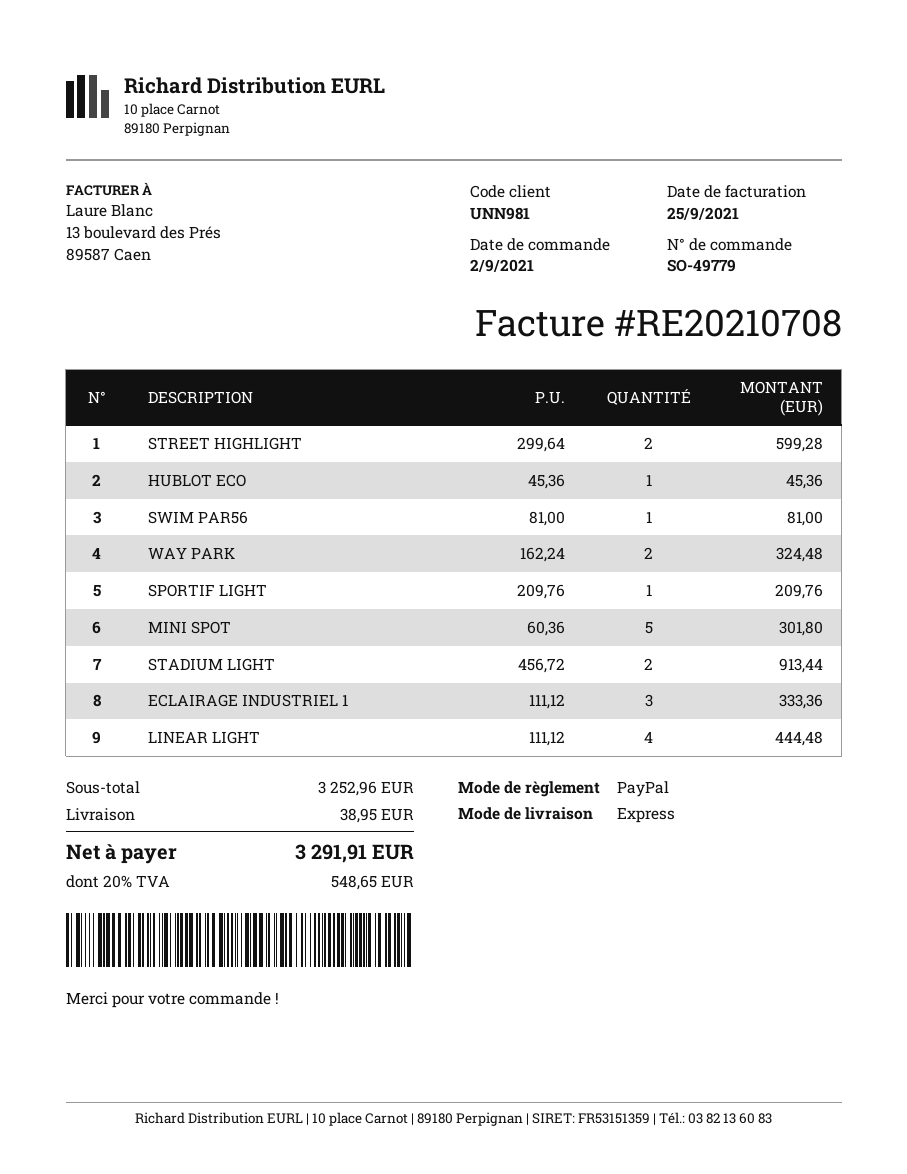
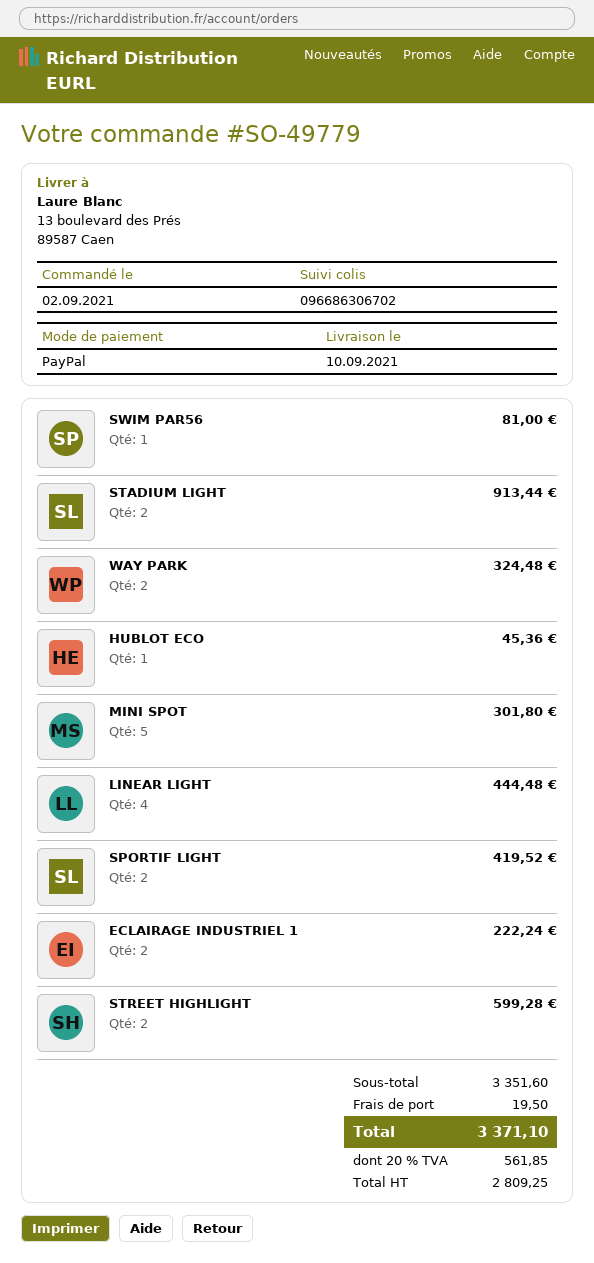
SPORTIF LIGHT: 1 for 209.76 -> 2 for 419.52
ECLAIRAGE INDUSTRIEL 1: 3 for 333.36 -> 2 for 222.24
subtotal: 3252.96 -> 3351.60
shipping: 38.95 -> 19.50
tax: 20% = 548.65 -> 20% = 561.85
total: 3291.91 -> 3371.10

